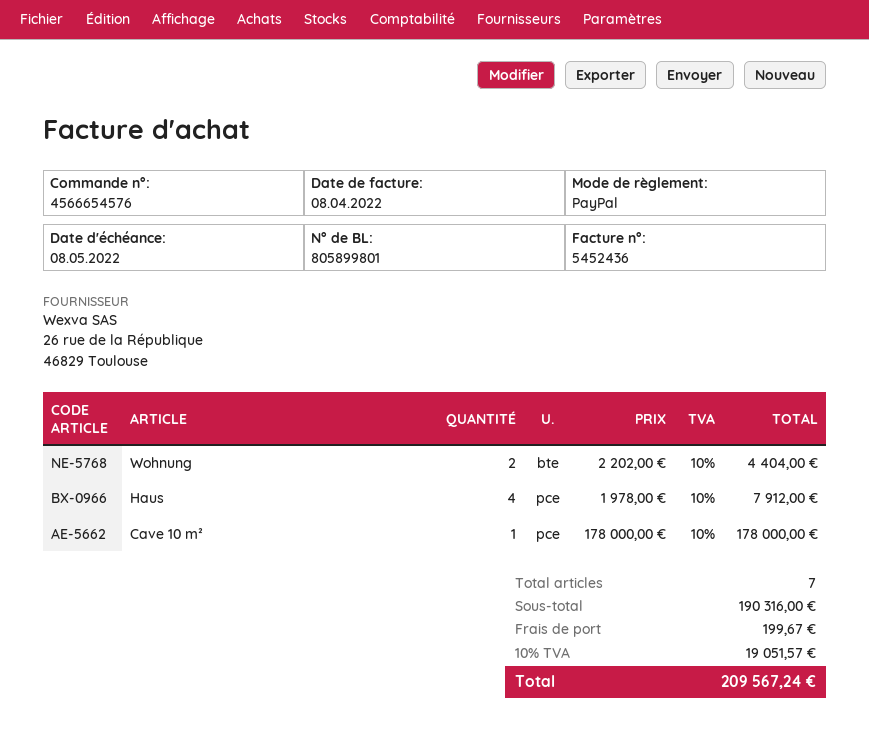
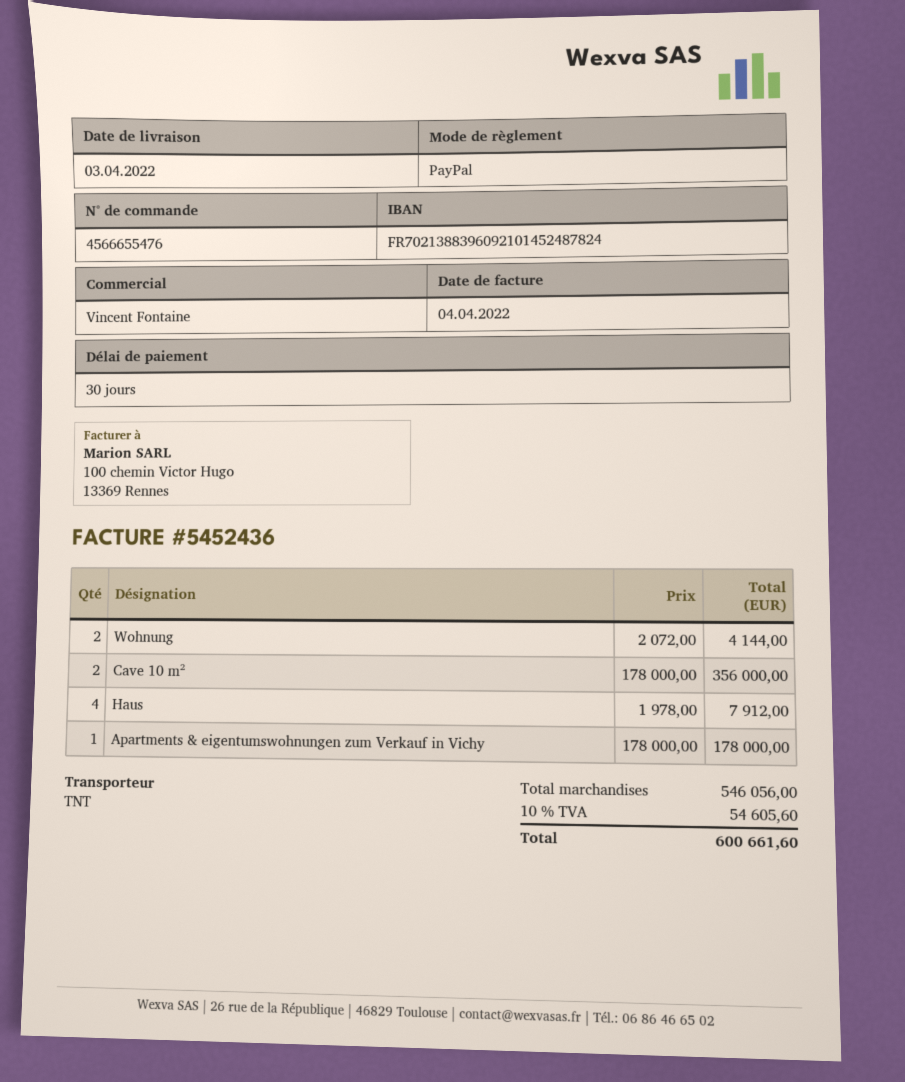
order number: 4566654576 -> 4566655476
invoice date: 2022-04-08 -> 2022-04-04
Wohnung: 2 x 2202.00 = 4404.00 -> 2 x 2072.00 = 4144.00
Cave 10 m²: 1 x 178000.00 = 178000.00 -> 2 x 178000.00 = 356000.00
Apartments & eigentumswohnungen zum Verkauf in Vichy: none -> 1 x 178000.00 = 178000.00
subtotal: 190316.00 -> 546056.00
shipping: 199.67 -> none
tax: 10% = 19051.57 -> 10% = 54605.60
total: 209567.24 -> 600661.60

